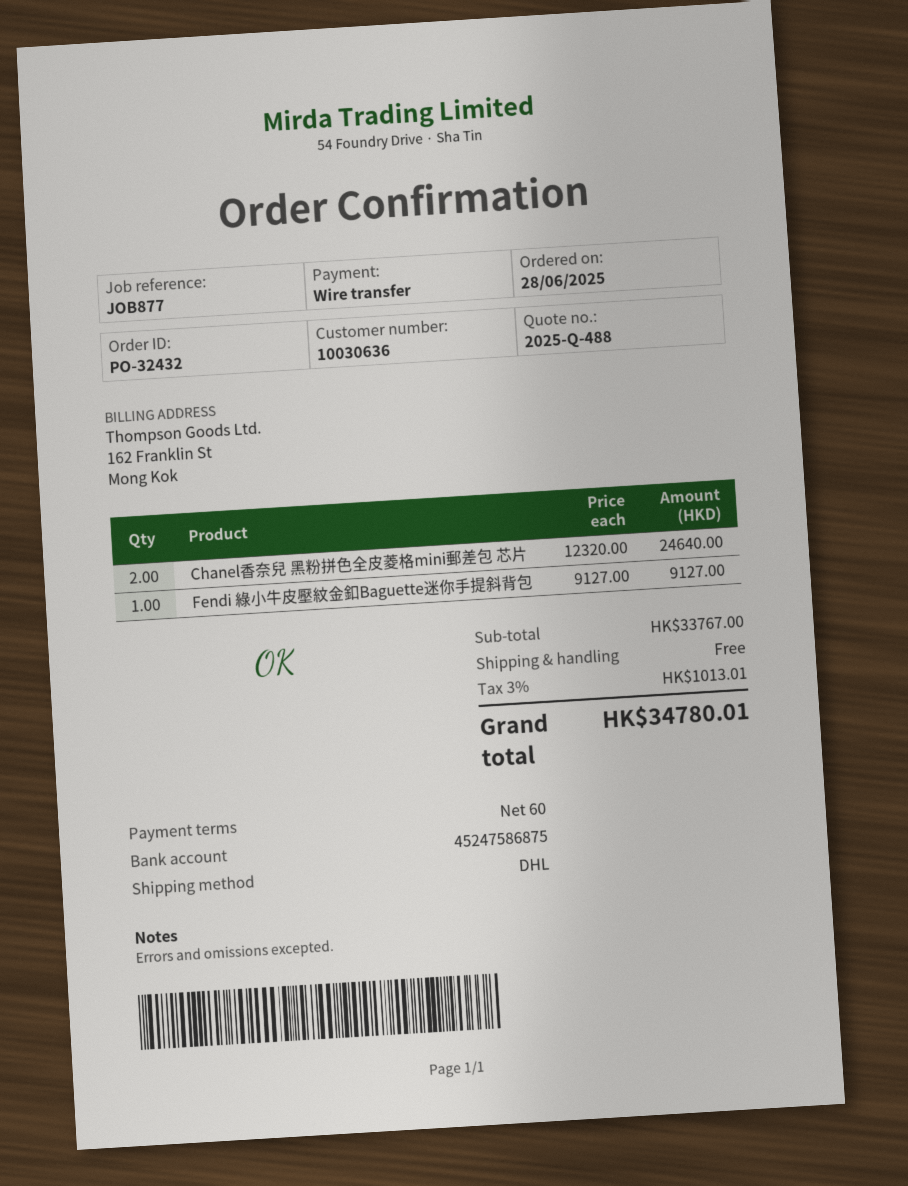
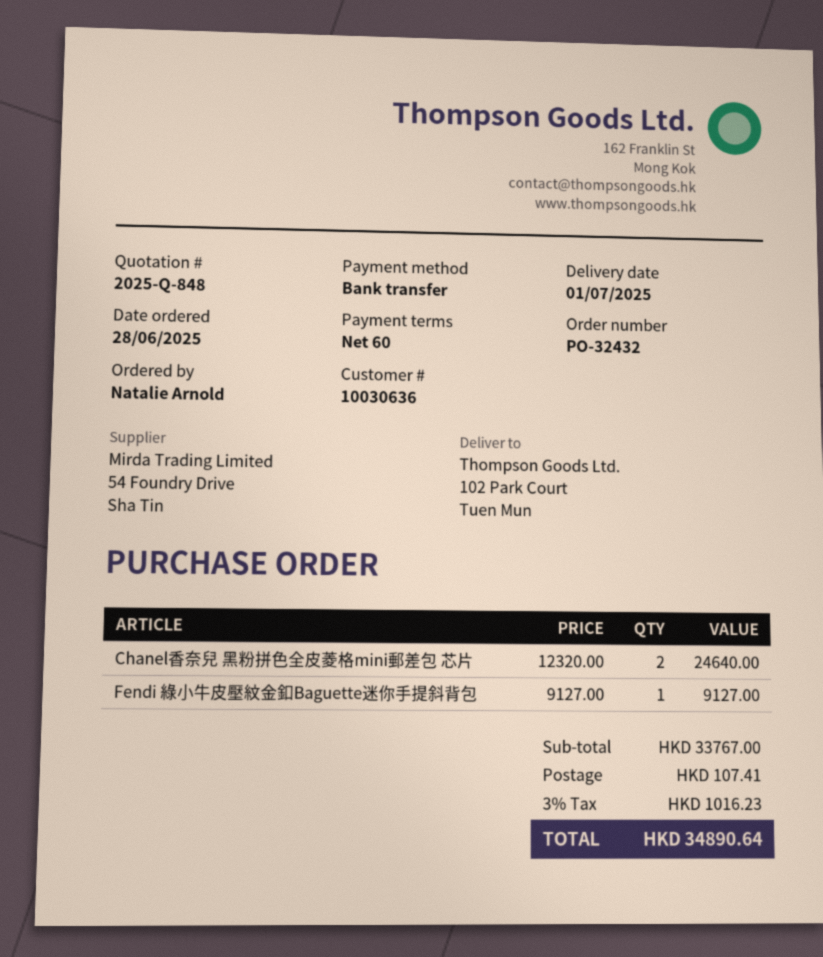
quote number: 2025-Q-488 -> 2025-Q-848
shipping: 0.00 -> 107.41
tax: 3% = 1013.01 -> 3% = 1016.23
total: 34780.01 -> 34890.64

